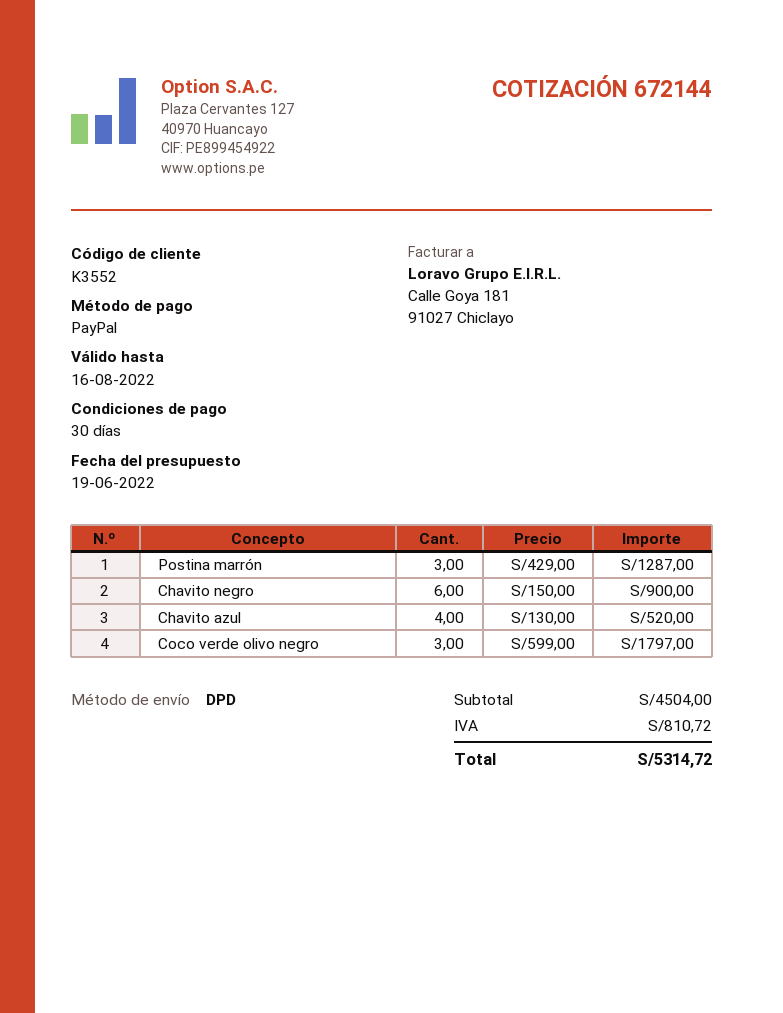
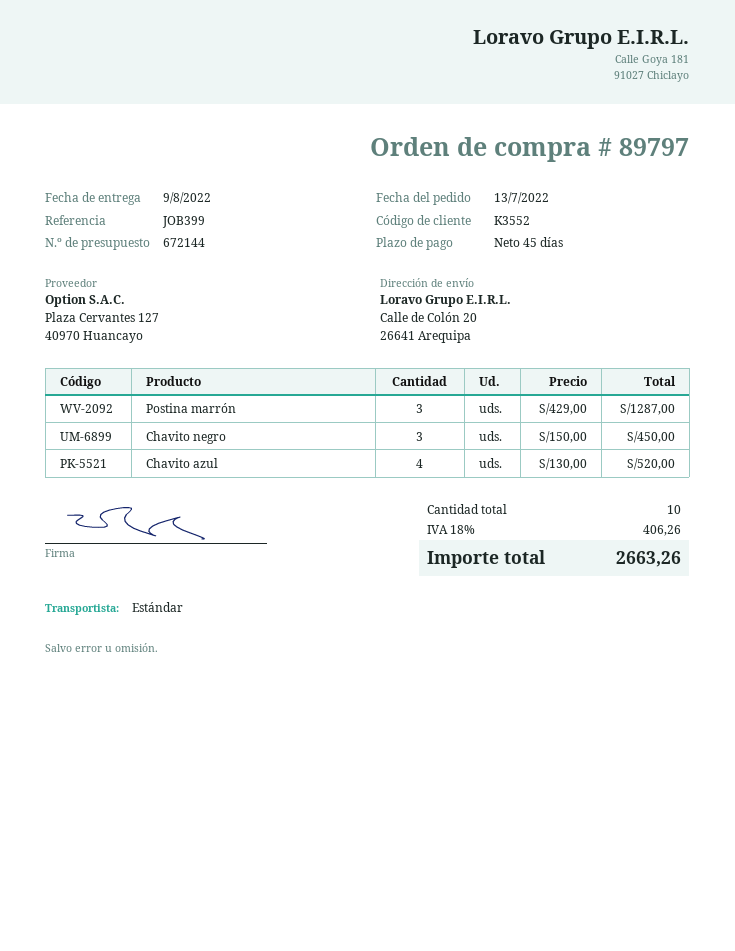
payment terms: 30 days -> 45 days
shipping method: DPD -> standard
Chavito negro: 6 x 150.00 = 900.00 -> 3 x 150.00 = 450.00
Coco verde olivo negro: 3 x 599.00 = 1797.00 -> none
tax: 810.72 -> 406.26
total: 5314.72 -> 2663.26

